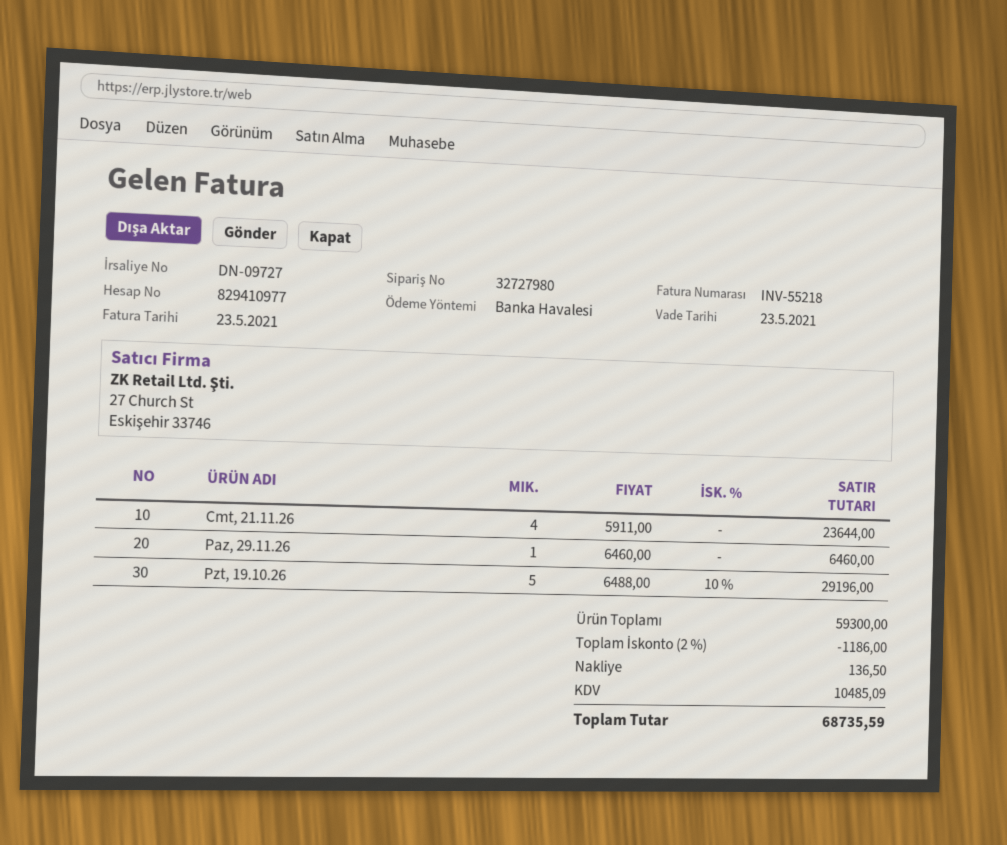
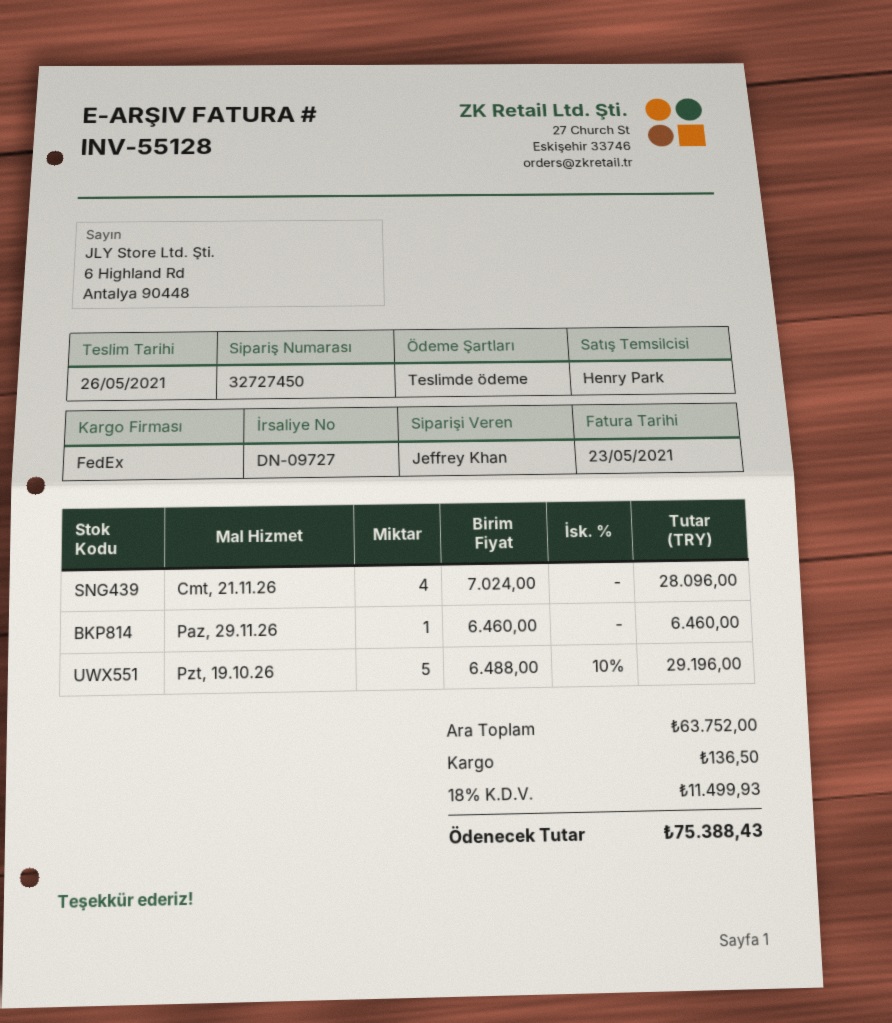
order number: 32727980 -> 32727450
invoice number: INV-55218 -> INV-55128
Cmt, 21.11.26: 4 x 5911.00 = 23644.00 -> 4 x 7024.00 = 28096.00
subtotal: 59300.00 -> 63752.00
discount: 2% = 1186.00 -> none
tax: 10485.09 -> 11499.93
total: 68735.59 -> 75388.43

